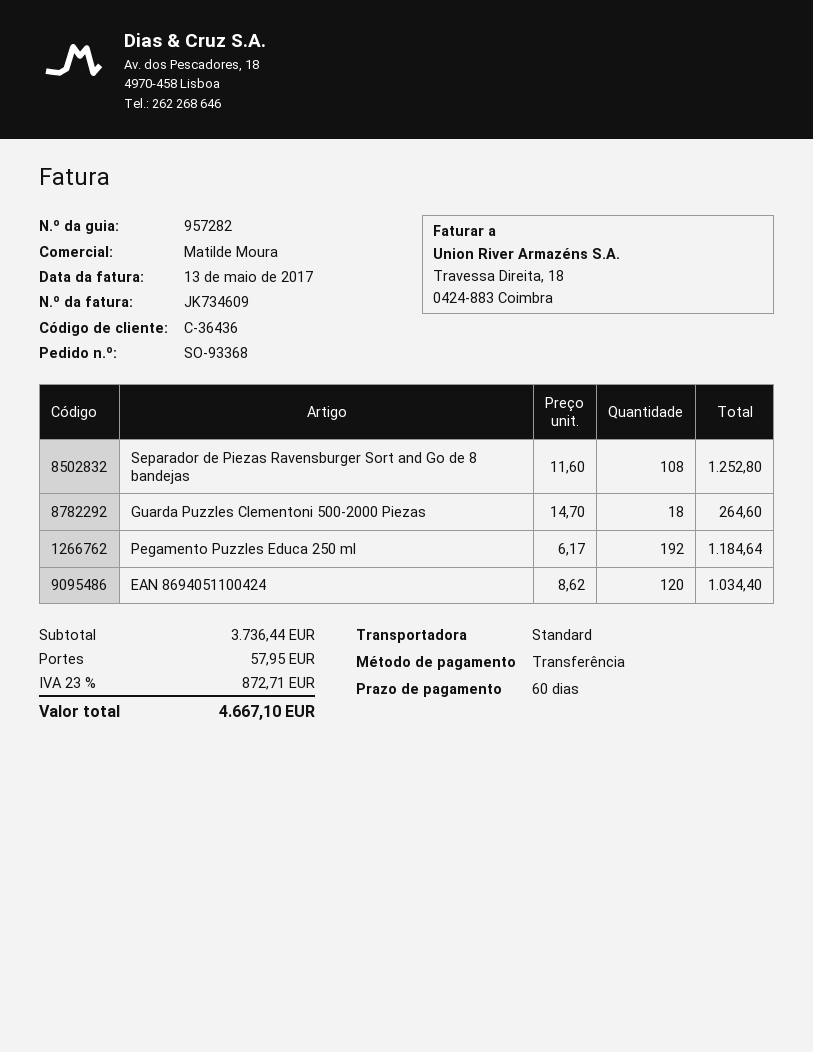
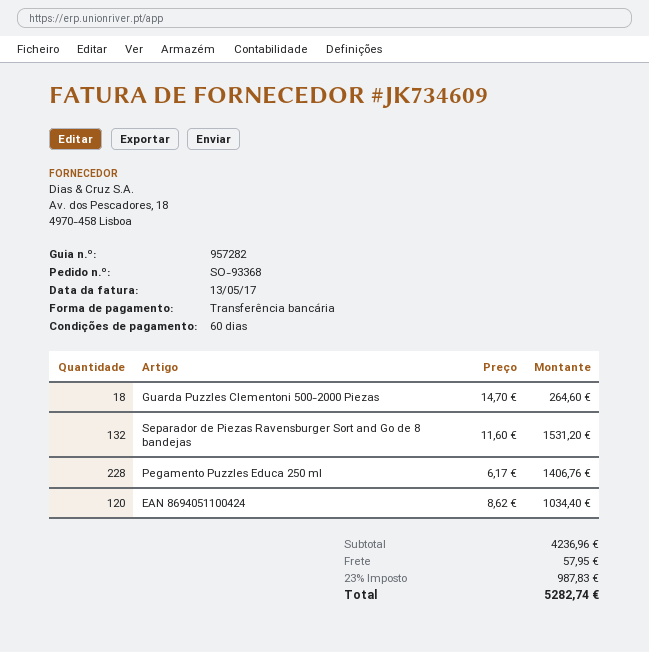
Separador de Piezas Ravensburger Sort and Go de 8 bandejas: 108 x 11.60 = 1252.80 -> 132 x 11.60 = 1531.20
Pegamento Puzzles Educa 250 ml: 192 x 6.17 = 1184.64 -> 228 x 6.17 = 1406.76
subtotal: 3736.44 -> 4236.96
tax: 23% = 872.71 -> 23% = 987.83
total: 4667.10 -> 5282.74

